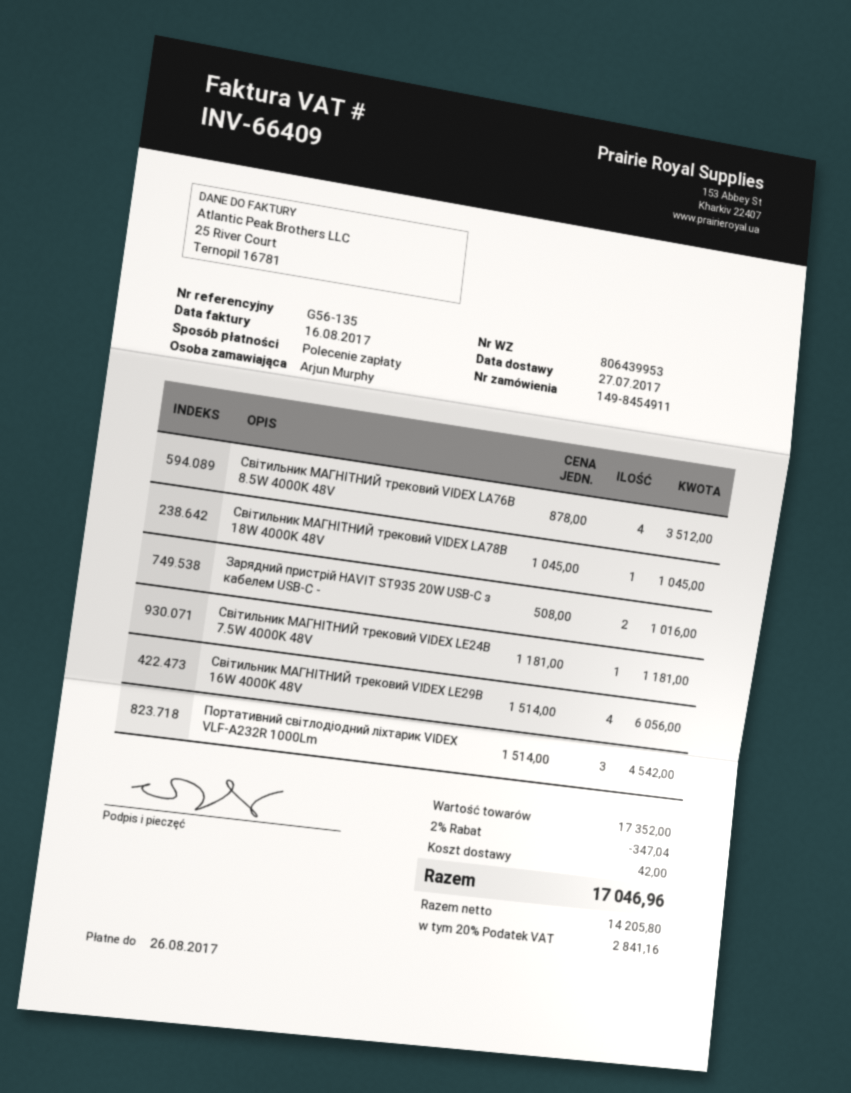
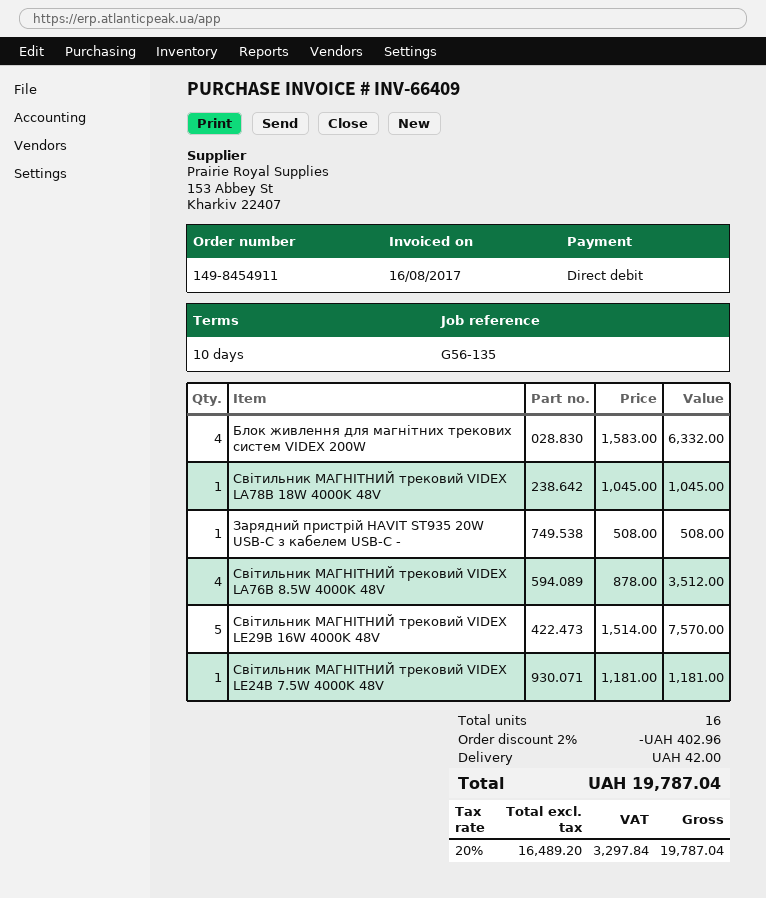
Зарядний пристрій HAVIT ST935 20W USB-C з кабелем USB-C -: 2 x 508.00 = 1016.00 -> 1 x 508.00 = 508.00
Світильник МАГНІТНИЙ трековий VIDEX LE29B 16W 4000K 48V: 4 x 1514.00 = 6056.00 -> 5 x 1514.00 = 7570.00
Портативний світлодіодний ліхтарик VIDEX VLF-A232R 1000Lm: 3 x 1514.00 = 4542.00 -> none
Блок живлення для магнітних трекових систем VIDEX 200W: none -> 4 x 1583.00 = 6332.00
discount: 2% = 347.04 -> 2% = 402.96
net: 14205.80 -> 16489.20
tax: 20% = 2841.16 -> 20% = 3297.84
total: 17046.96 -> 19787.04

